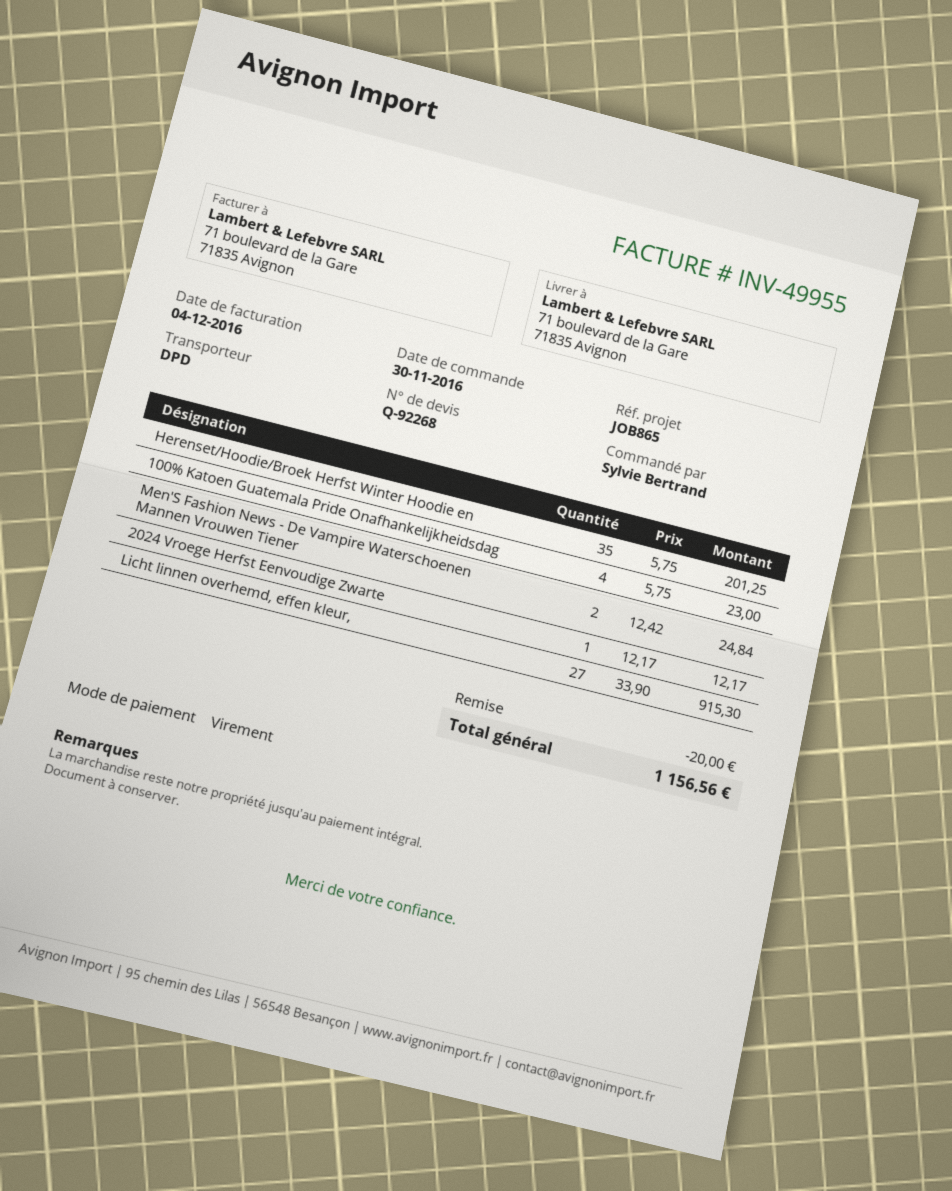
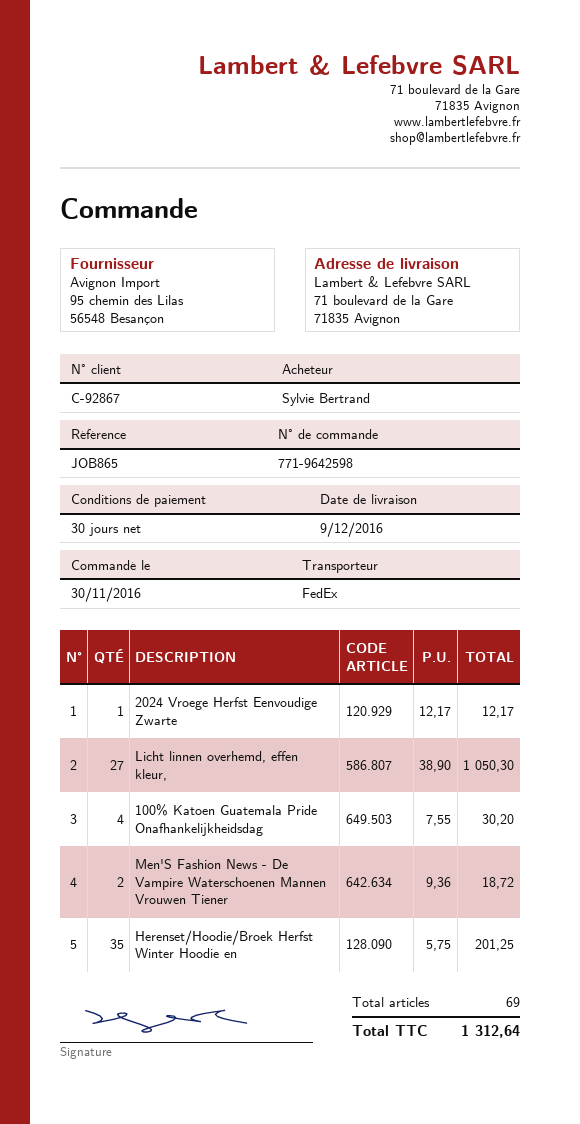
shipping method: DPD -> FedEx
100% Katoen Guatemala Pride Onafhankelijkheidsdag: 4 x 5.75 = 23.00 -> 4 x 7.55 = 30.20
Men'S Fashion News - De Vampire Waterschoenen Mannen Vrouwen Tiener: 2 x 12.42 = 24.84 -> 2 x 9.36 = 18.72
Licht linnen overhemd, effen kleur,: 27 x 33.90 = 915.30 -> 27 x 38.90 = 1050.30
discount: 20.00 -> none
total: 1156.56 -> 1312.64

